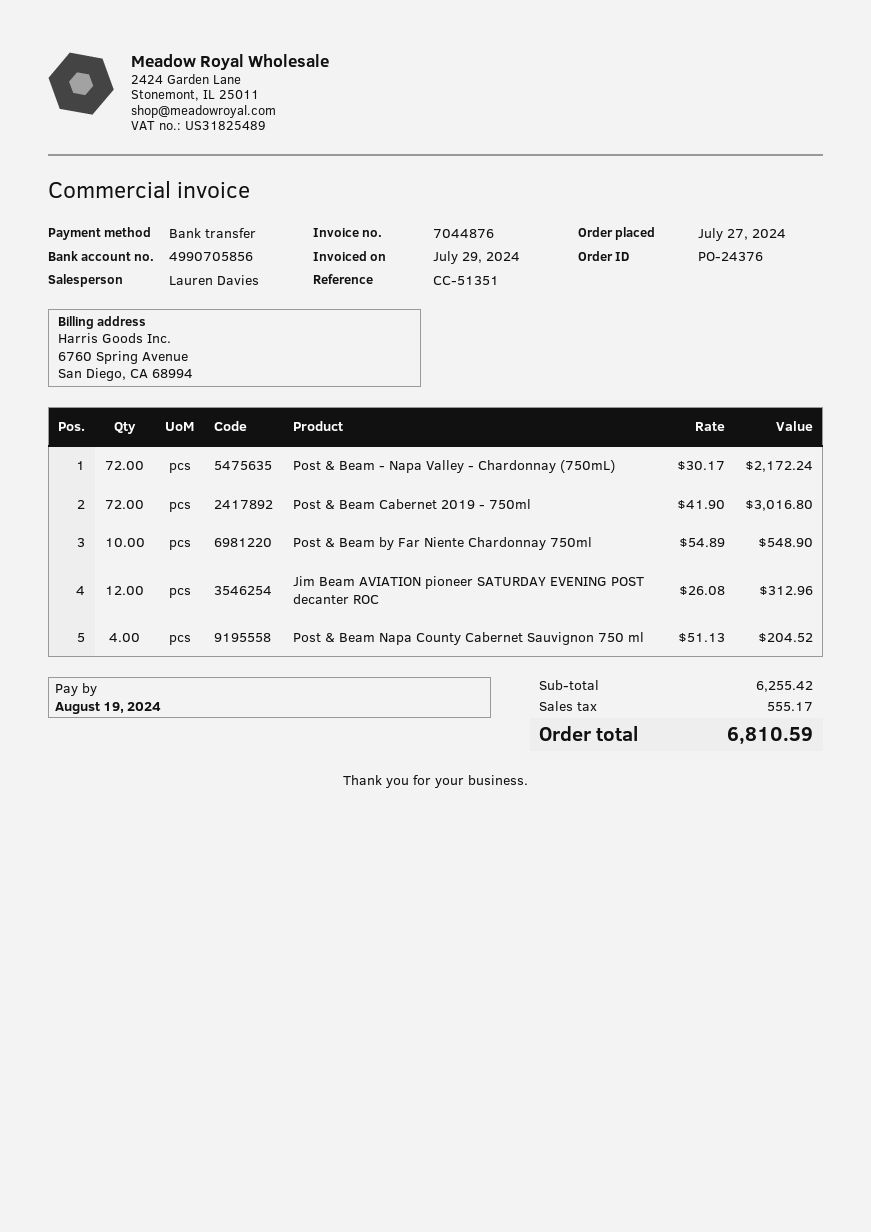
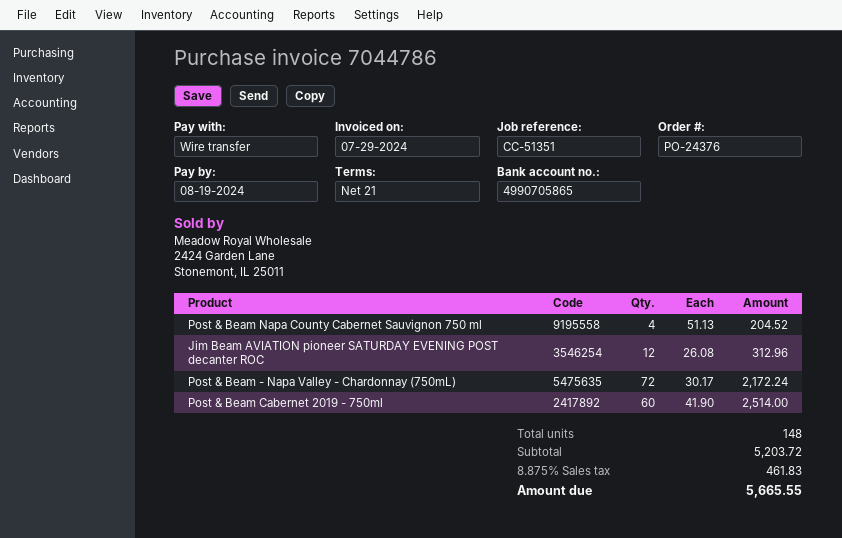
invoice number: 7044876 -> 7044786
bank account: 4990705856 -> 4990705865
Post & Beam Cabernet 2019 - 750ml: 72 x 41.90 = 3016.80 -> 60 x 41.90 = 2514.00
Post & Beam by Far Niente Chardonnay 750ml: 10 x 54.89 = 548.90 -> none
subtotal: 6255.42 -> 5203.72
tax: 555.17 -> 461.83
total: 6810.59 -> 5665.55

